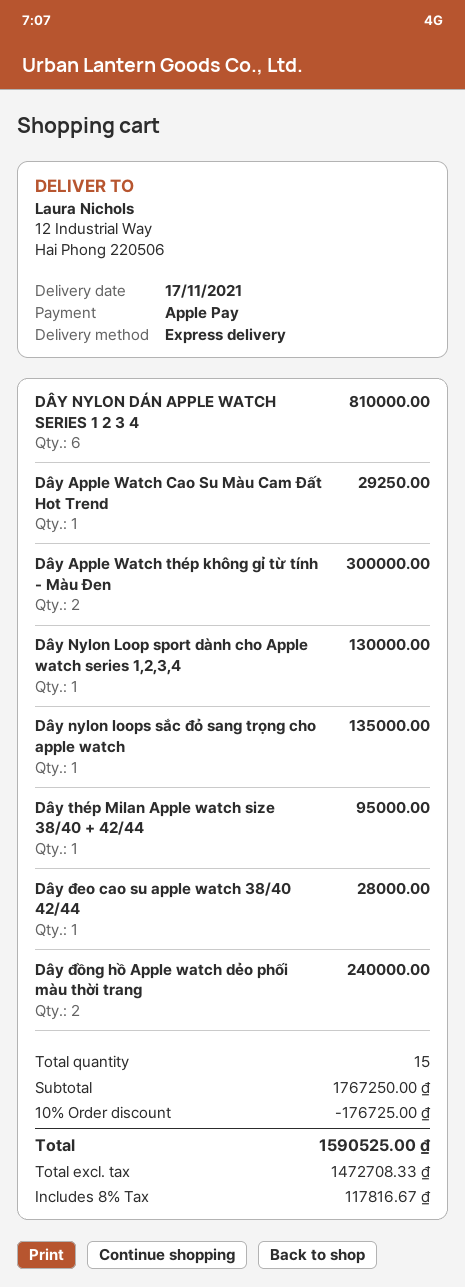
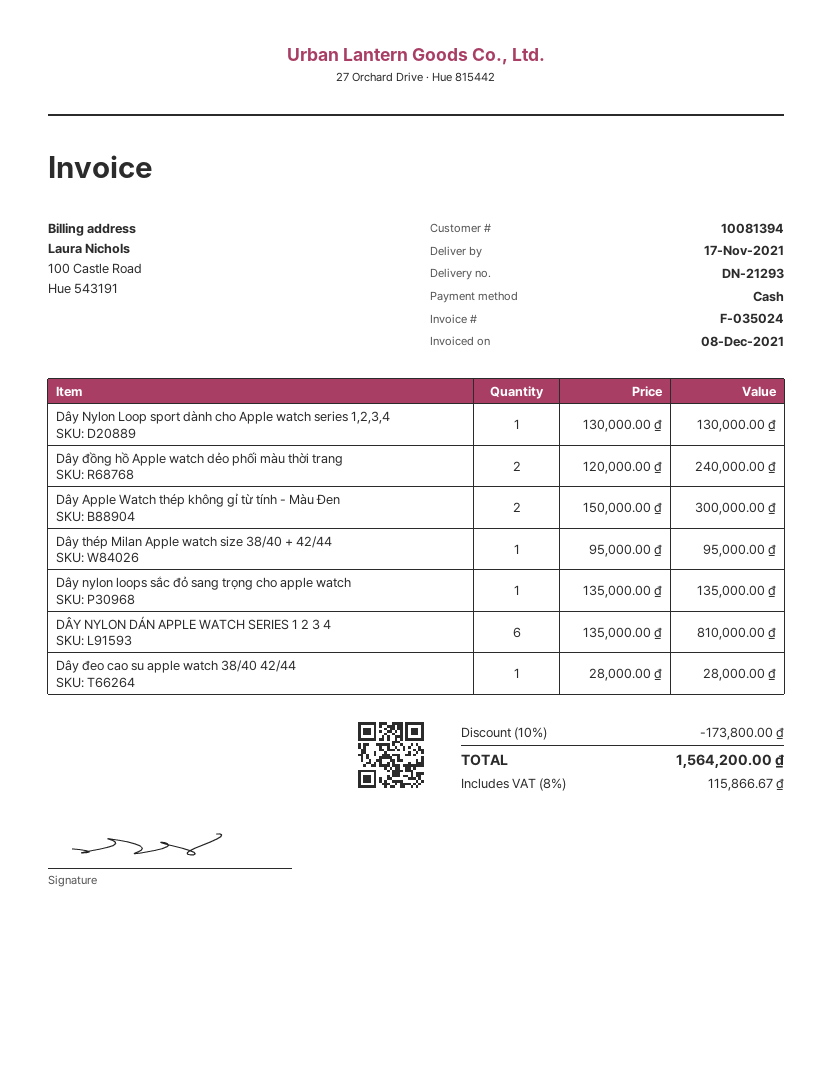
payment method: Apple Pay -> cash
Dây Apple Watch Cao Su Màu Cam Đất Hot Trend: 1 for 29250.00 -> none
discount: 10% = 176725.00 -> 10% = 173800.00
tax: 8% = 117816.67 -> 8% = 115866.67
total: 1590525.00 -> 1564200.00

